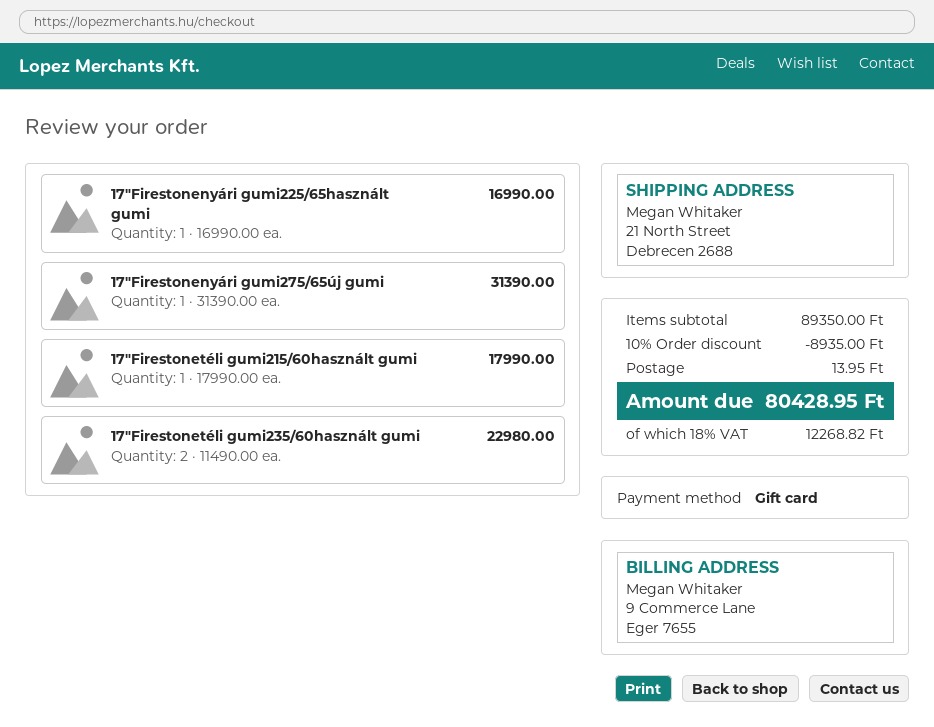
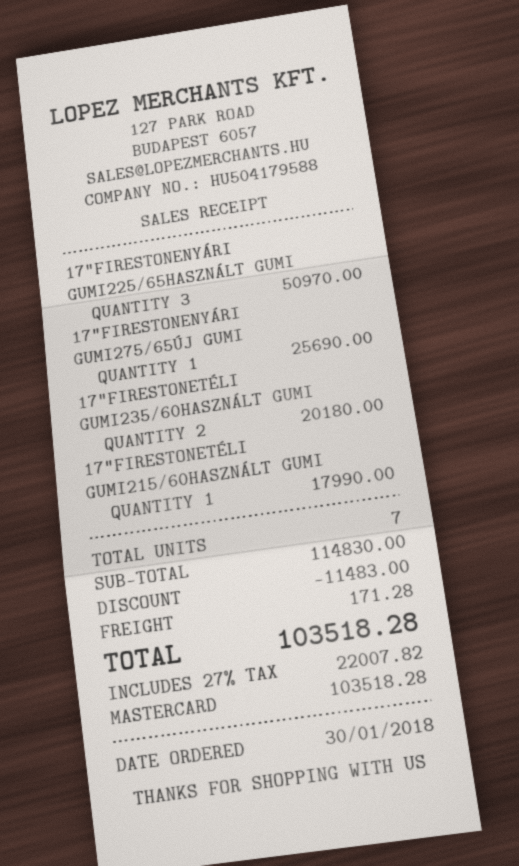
payment method: gift card -> Mastercard
17"Firestonenyári gumi225/65használt gumi: 1 for 16990.00 -> 3 for 50970.00
17"Firestonenyári gumi275/65új gumi: 1 for 31390.00 -> 1 for 25690.00
17"Firestonetéli gumi235/60használt gumi: 2 for 22980.00 -> 2 for 20180.00
subtotal: 89350.00 -> 114830.00
discount: 8935.00 -> 11483.00
shipping: 13.95 -> 171.28
tax: 18% = 12268.82 -> 27% = 22007.82
total: 80428.95 -> 103518.28

